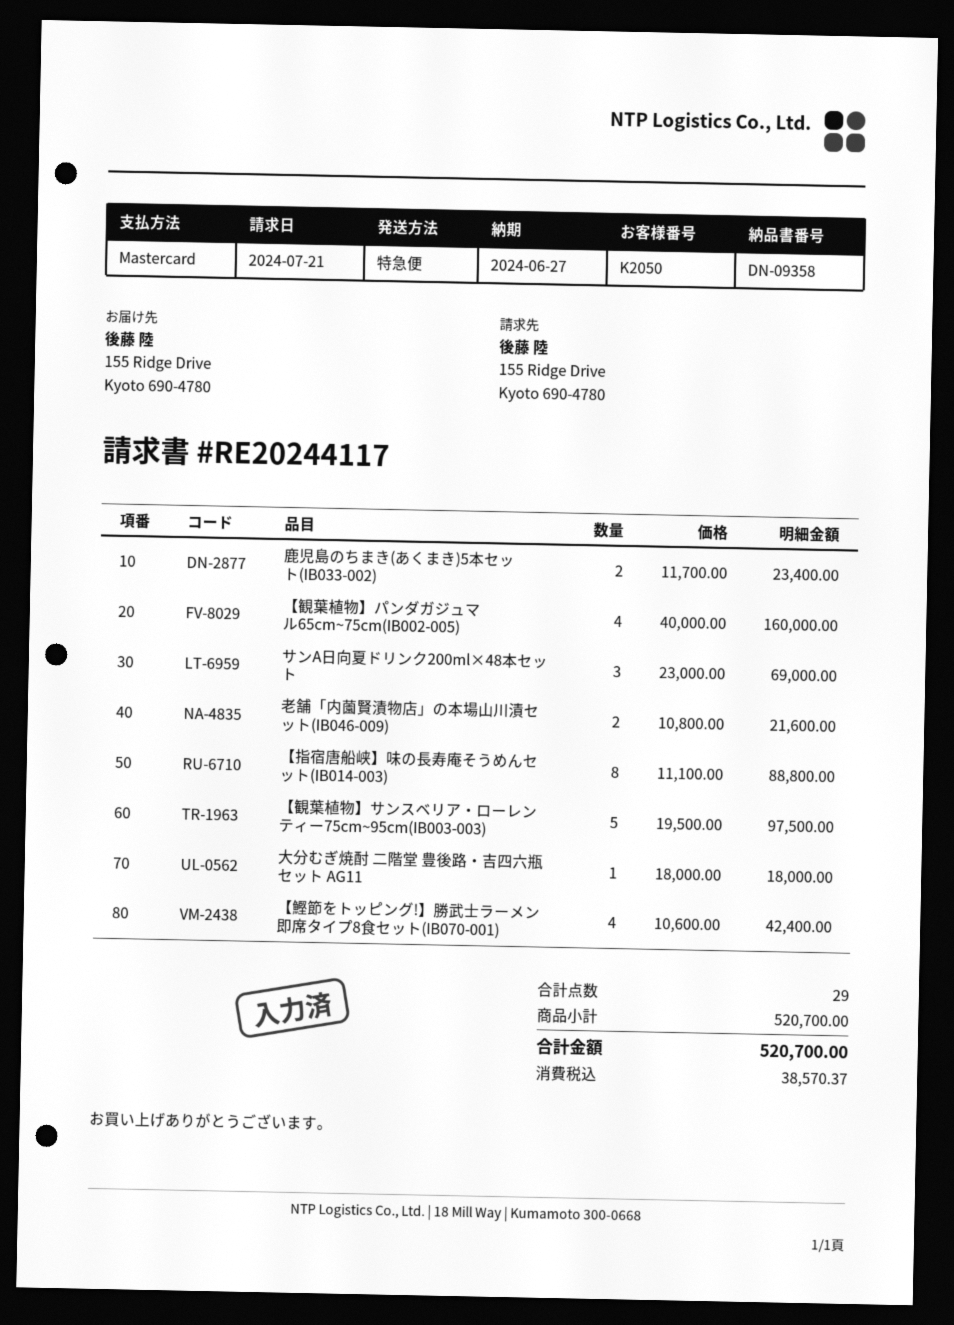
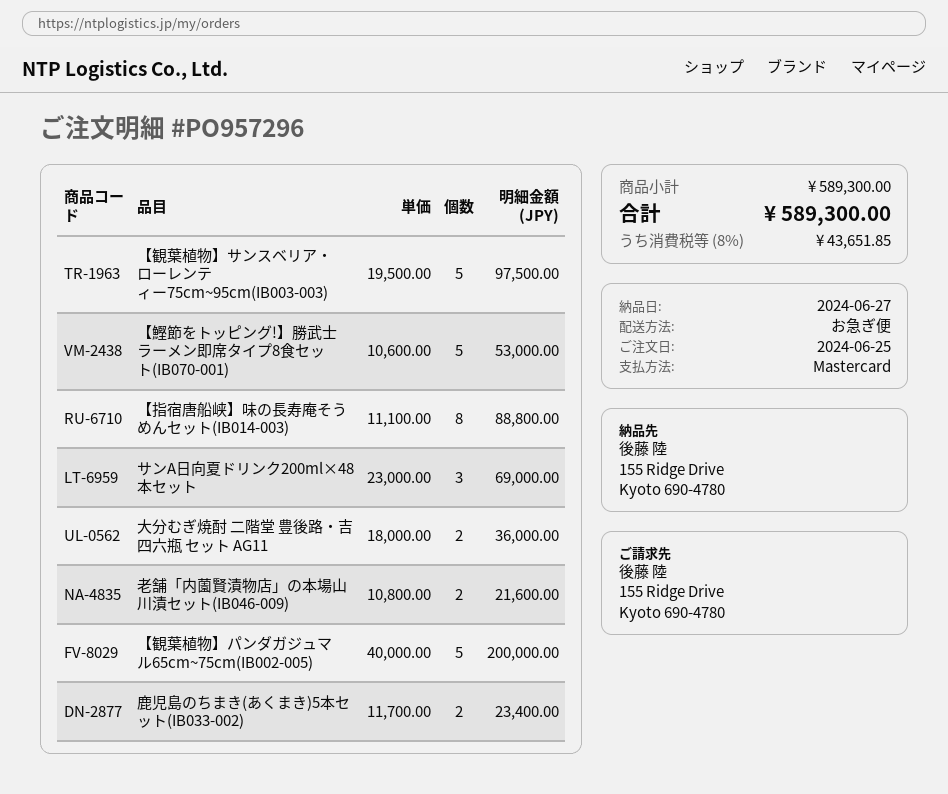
【観葉植物】パンダガジュマル65cm~75cm(IB002-005): 4 x 40000.00 = 160000.00 -> 5 x 40000.00 = 200000.00
大分むぎ焼酎 二階堂 豊後路・吉四六瓶 セット AG11: 1 x 18000.00 = 18000.00 -> 2 x 18000.00 = 36000.00
【鰹節をトッピング!】勝武士ラーメン即席タイプ8食セット(IB070-001): 4 x 10600.00 = 42400.00 -> 5 x 10600.00 = 53000.00
subtotal: 520700.00 -> 589300.00
tax: 38570.37 -> 43651.85
total: 520700.00 -> 589300.00

